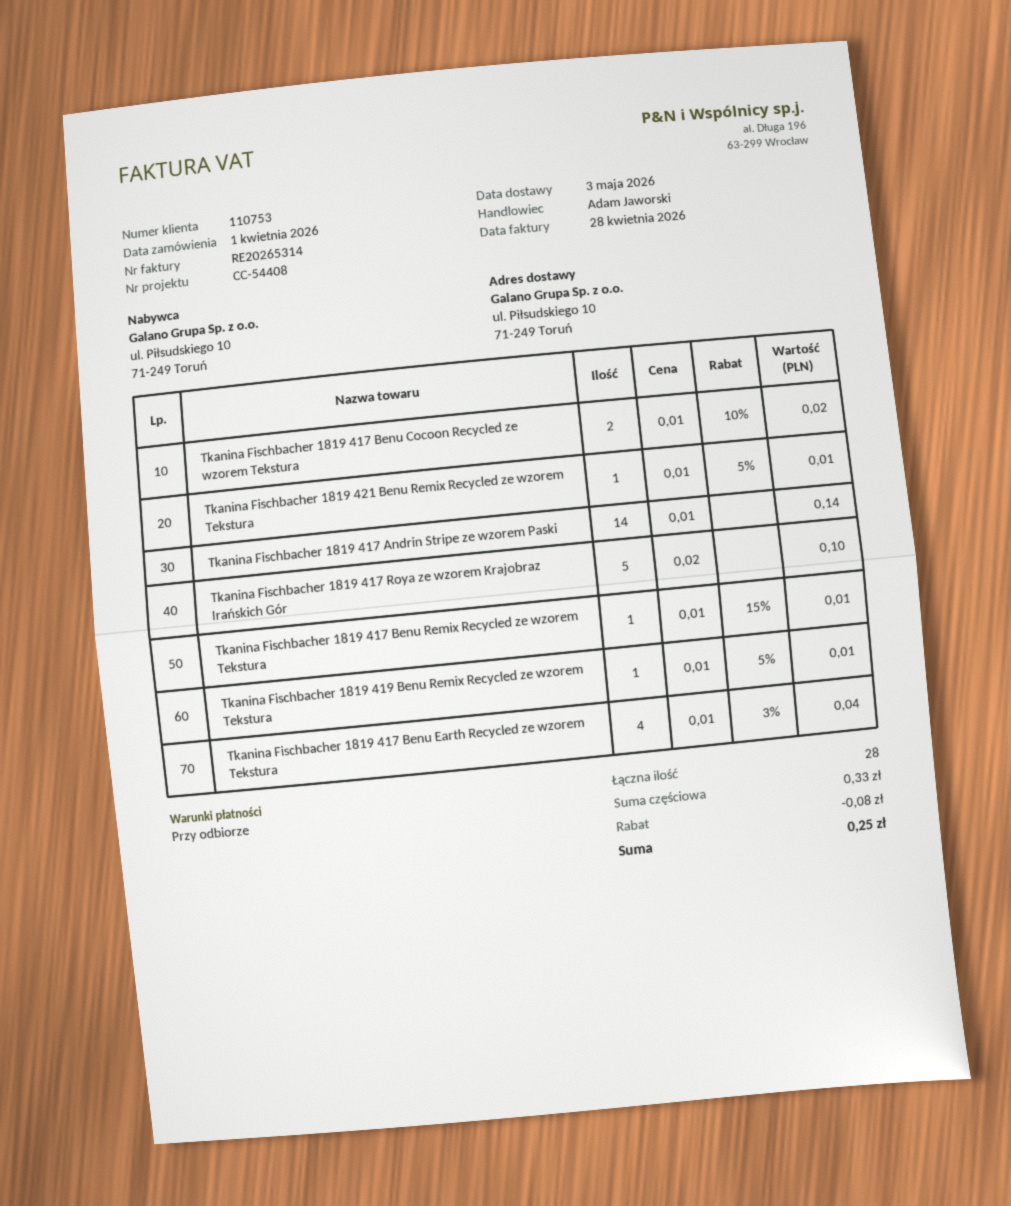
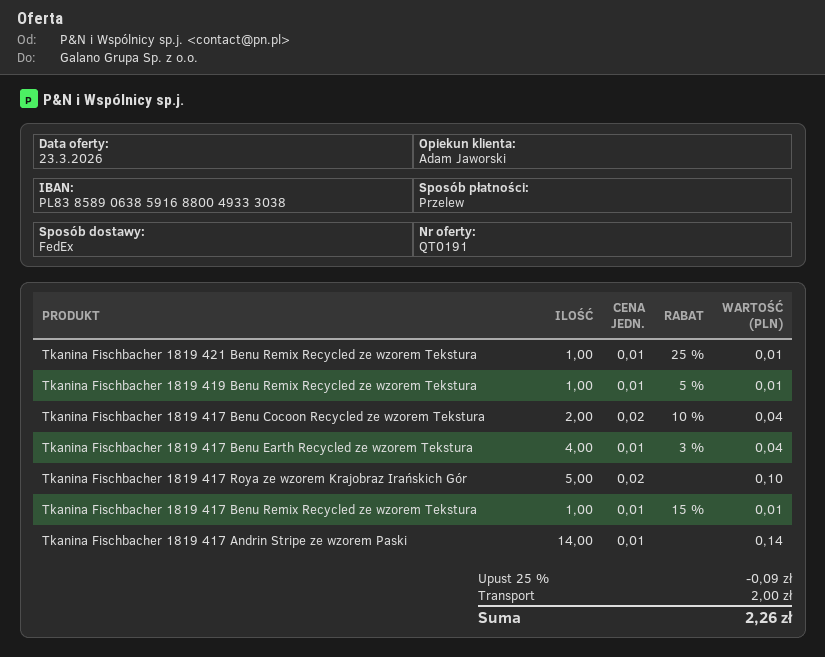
Tkanina Fischbacher 1819 417 Benu Cocoon Recycled ze wzorem Tekstura: 2 x 0.01 - 10% = 0.02 -> 2 x 0.02 - 10% = 0.04
Tkanina Fischbacher 1819 421 Benu Remix Recycled ze wzorem Tekstura: 1 x 0.01 - 5% = 0.01 -> 1 x 0.01 - 25% = 0.01
discount: 0.08 -> 0.09
shipping: none -> 2.00
total: 0.25 -> 2.26

